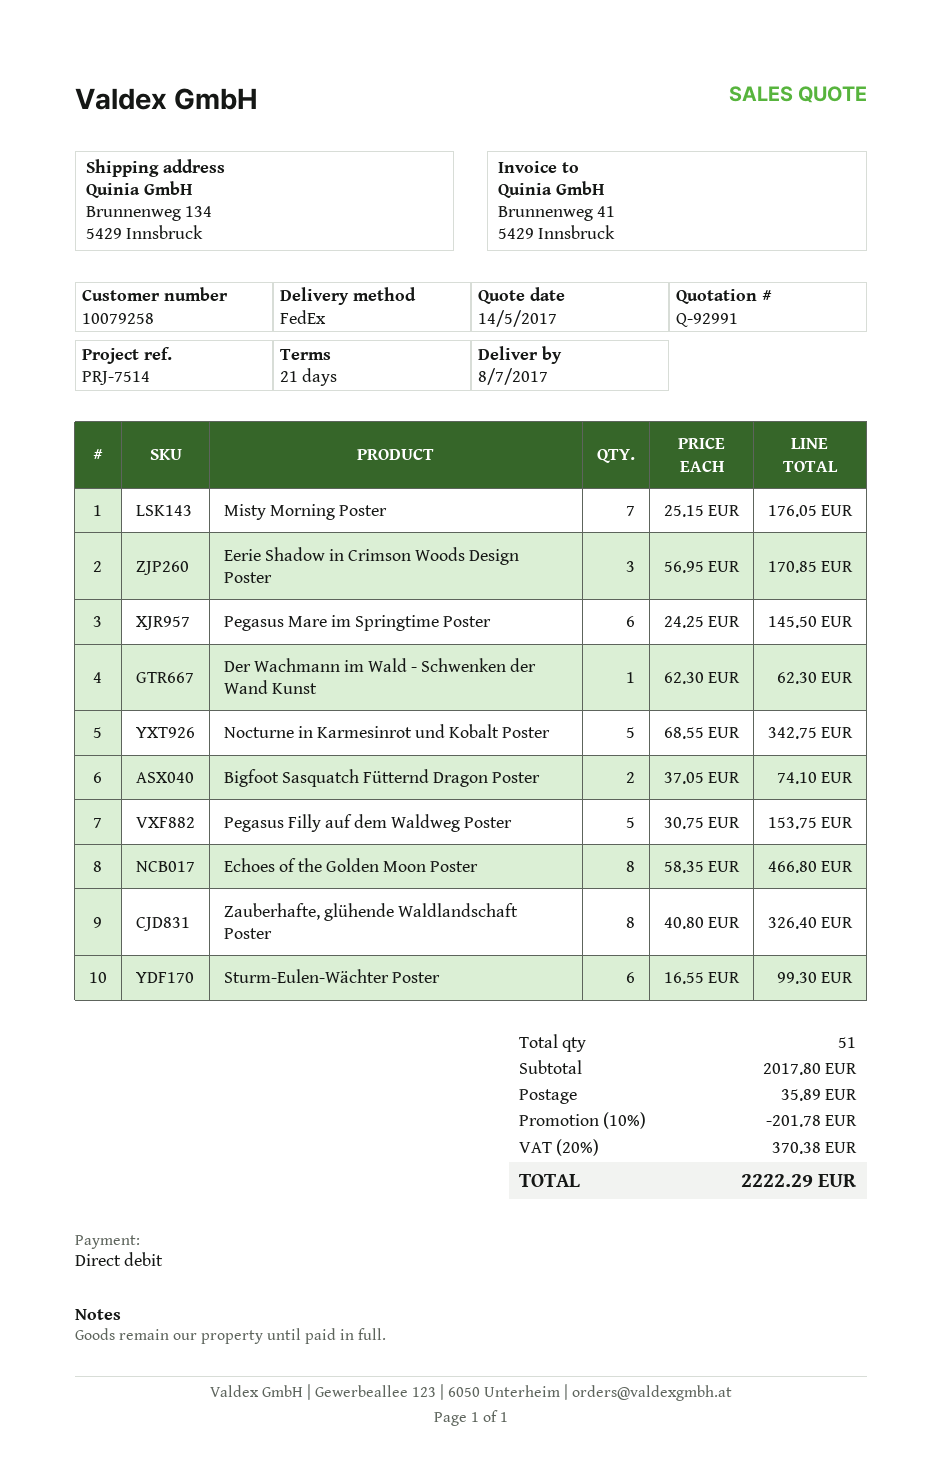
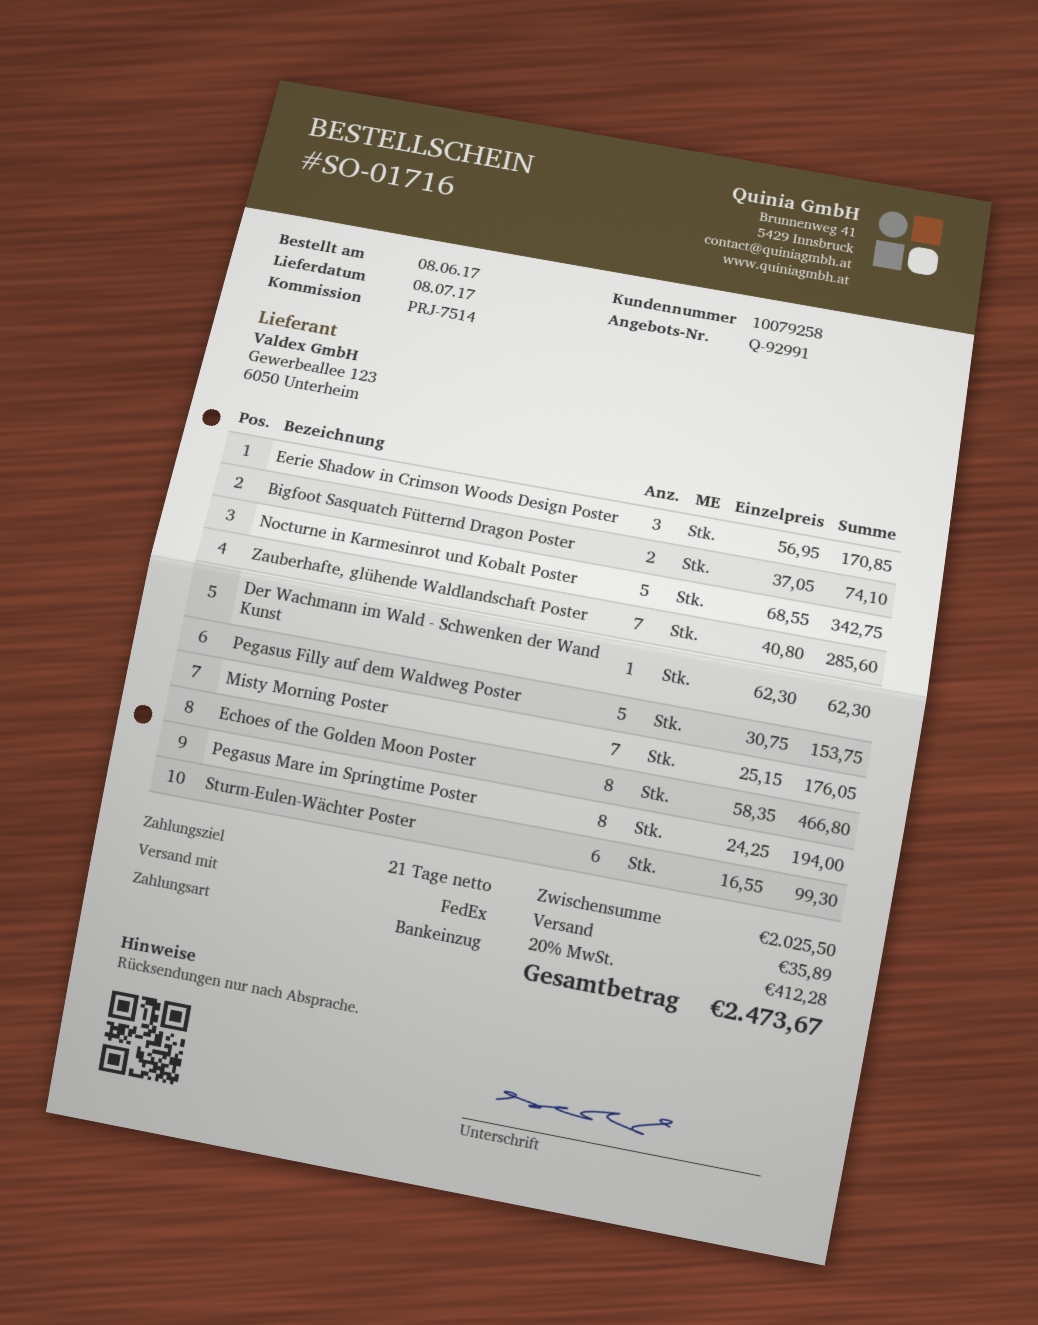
Pegasus Mare im Springtime Poster: 6 x 24.25 = 145.50 -> 8 x 24.25 = 194.00
Zauberhafte, glühende Waldlandschaft Poster: 8 x 40.80 = 326.40 -> 7 x 40.80 = 285.60
subtotal: 2017.80 -> 2025.50
discount: 10% = 201.78 -> none
tax: 20% = 370.38 -> 20% = 412.28
total: 2222.29 -> 2473.67

